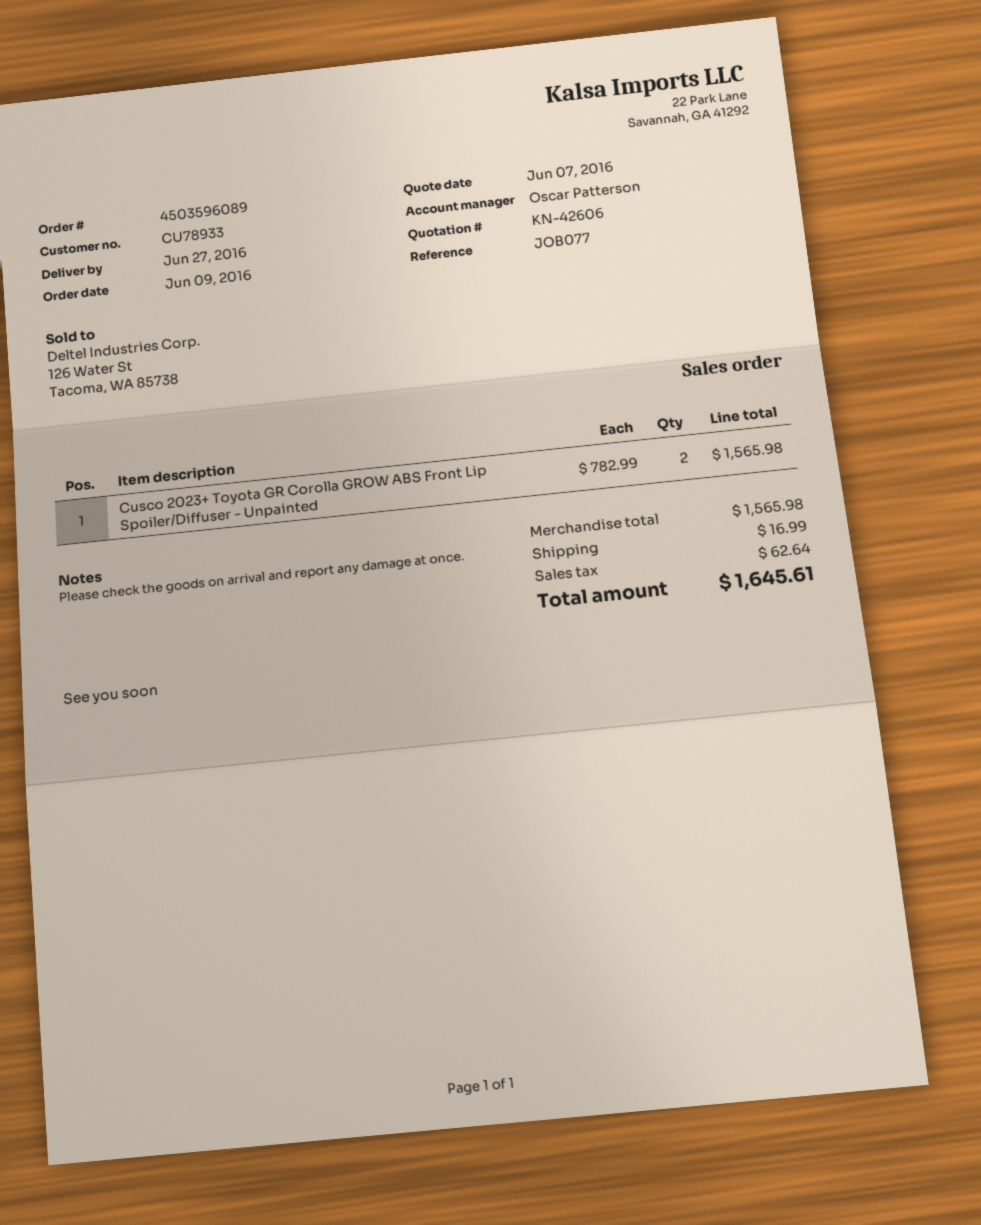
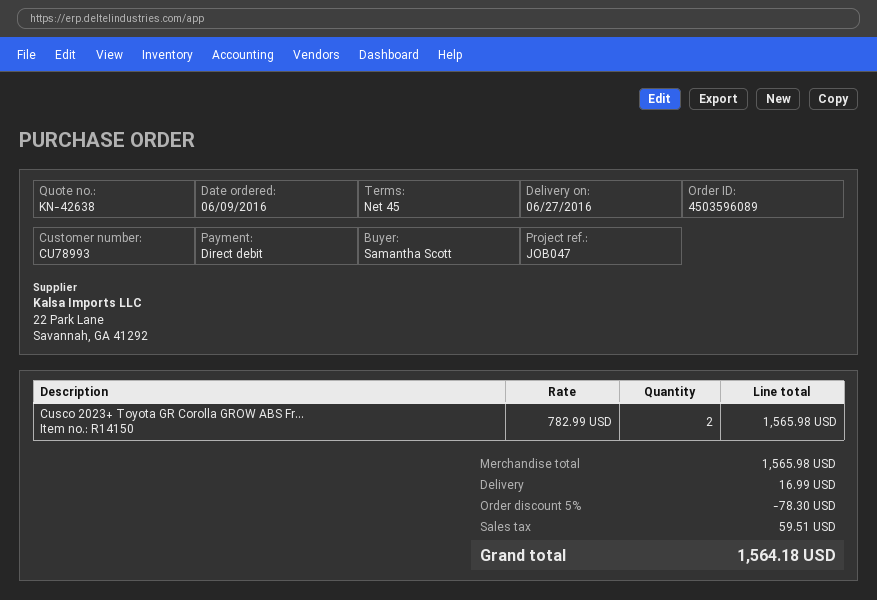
quote number: KN-42606 -> KN-42638
customer number: CU78933 -> CU78993
reference: JOB077 -> JOB047
discount: none -> 5% = 78.30
tax: 62.64 -> 59.51
total: 1645.61 -> 1564.18

